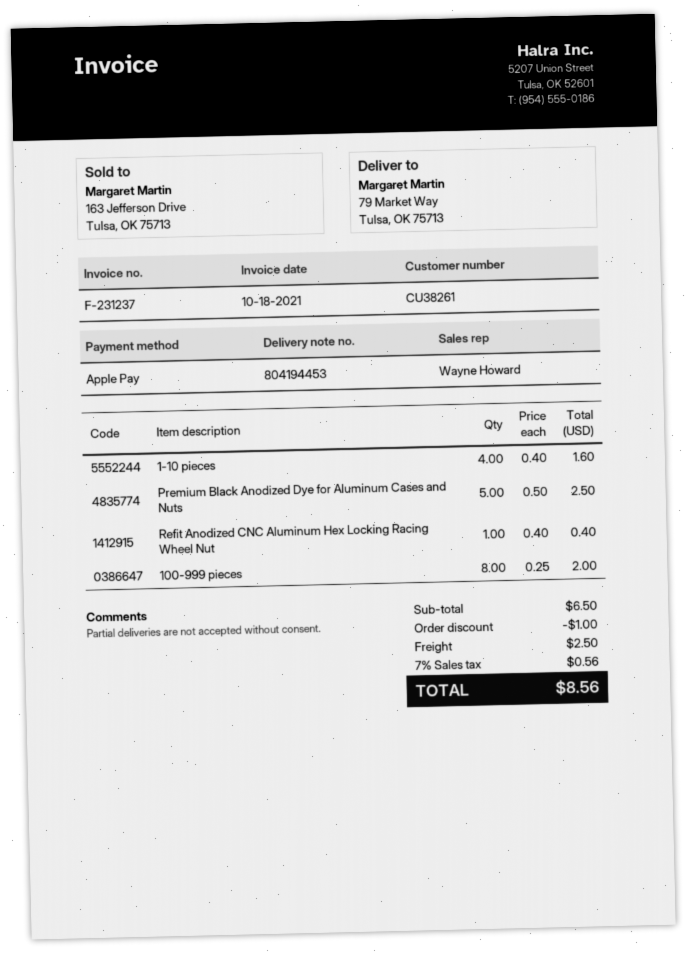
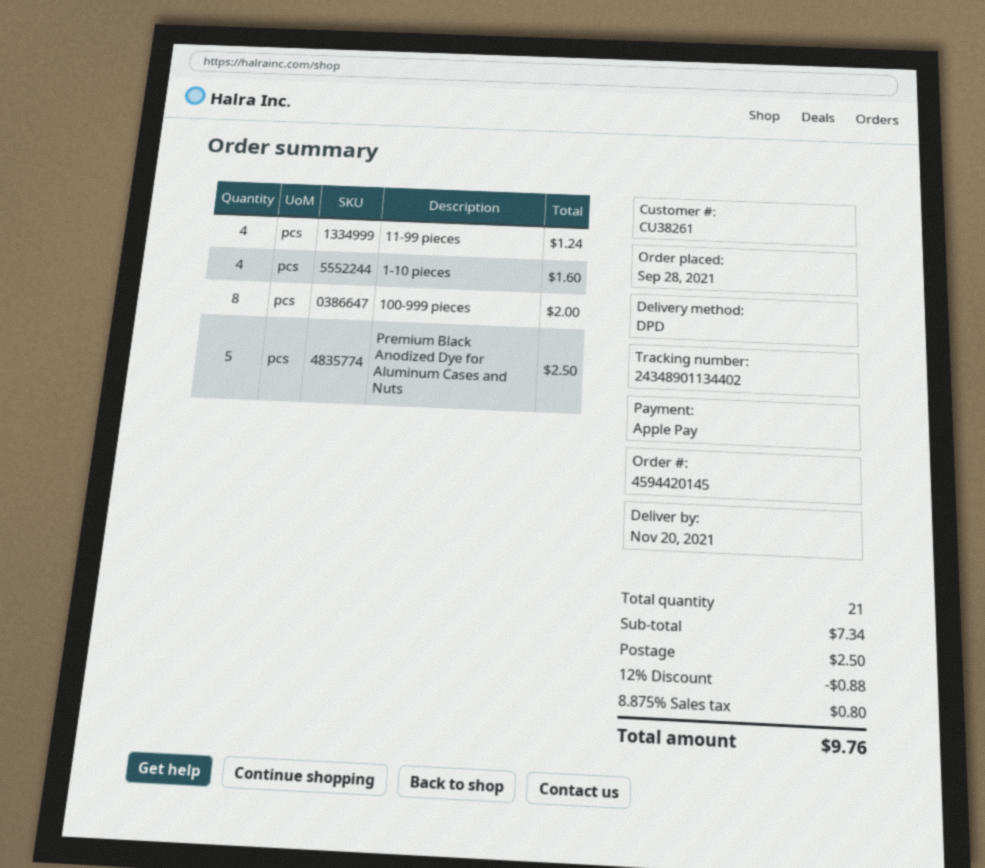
Refit Anodized CNC Aluminum Hex Locking Racing Wheel Nut: 1 for 0.40 -> none
11-99 pieces: none -> 4 for 1.24
subtotal: 6.50 -> 7.34
discount: 1.00 -> 0.88
tax: 7% = 0.56 -> 8.875% = 0.80
total: 8.56 -> 9.76

